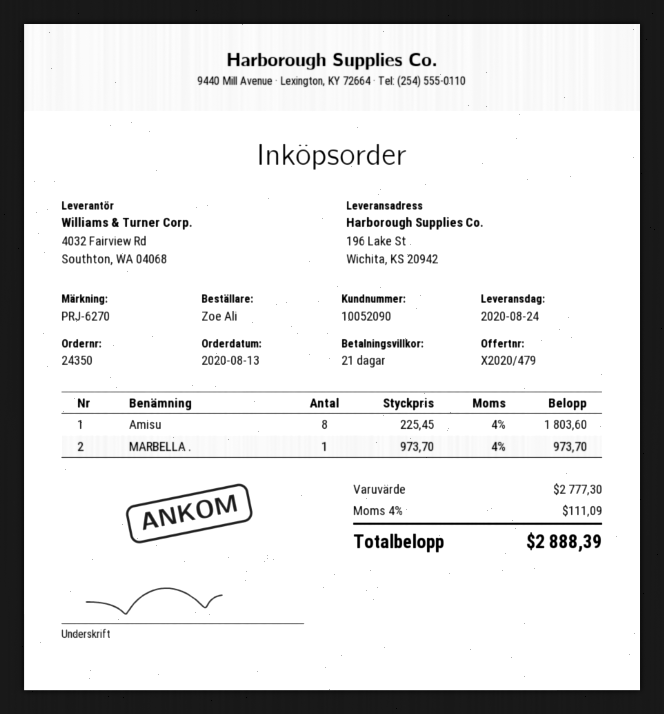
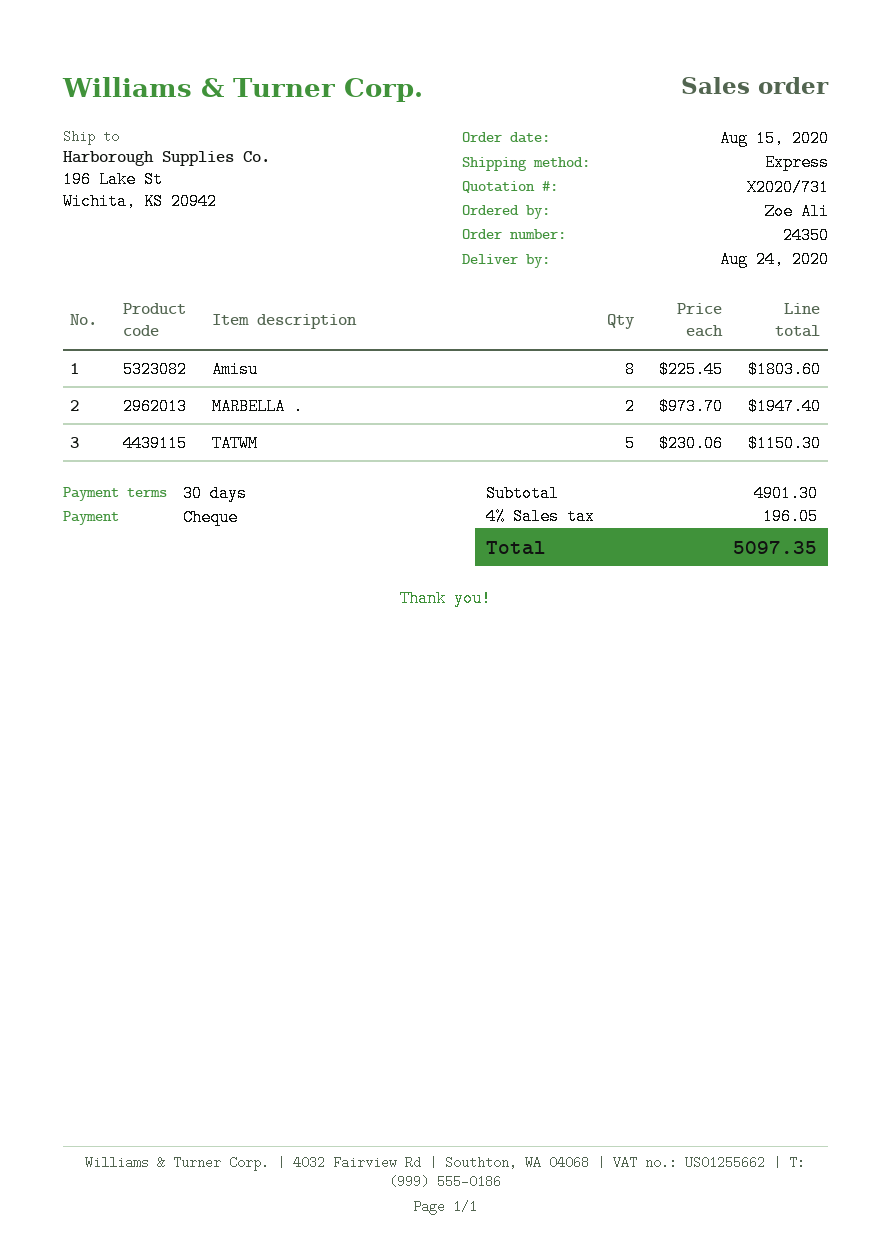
quote number: X2020/479 -> X2020/731
order date: 2020-08-13 -> 2020-08-15
payment terms: 21 days -> 30 days
MARBELLA .: 1 x 973.70 = 973.70 -> 2 x 973.70 = 1947.40
TATWM: none -> 5 x 230.06 = 1150.30
subtotal: 2777.30 -> 4901.30
tax: 4% = 111.09 -> 4% = 196.05
total: 2888.39 -> 5097.35

